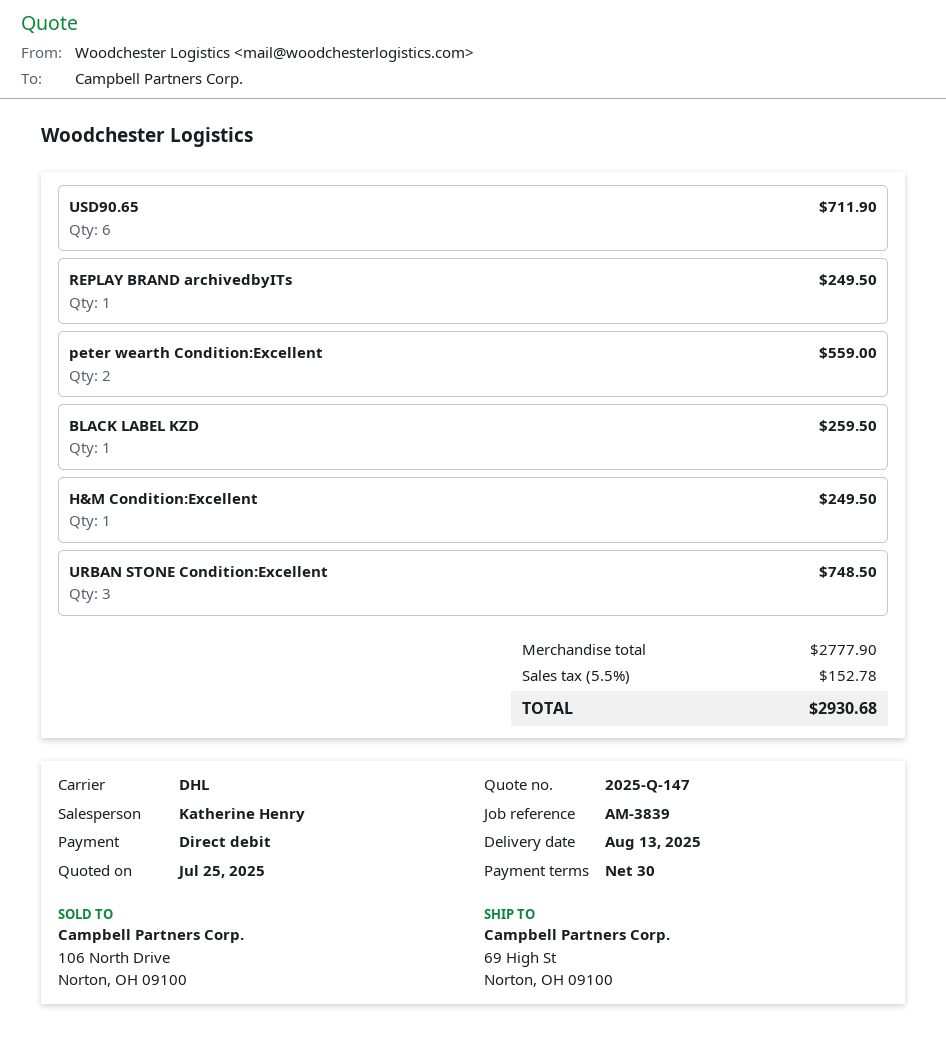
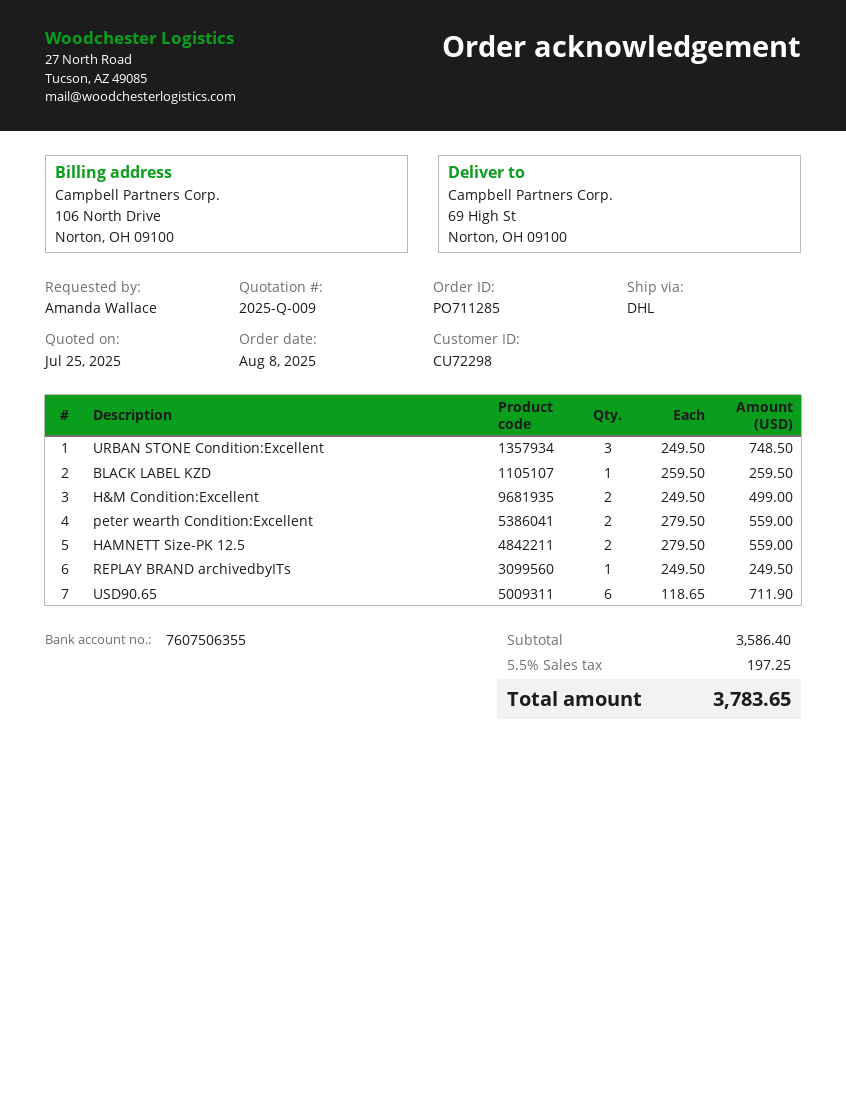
quote number: 2025-Q-147 -> 2025-Q-009
H&M Condition:Excellent: 1 for 249.50 -> 2 for 499.00
HAMNETT Size-PK 12.5: none -> 2 for 559.00
subtotal: 2777.90 -> 3586.40
tax: 5.5% = 152.78 -> 5.5% = 197.25
total: 2930.68 -> 3783.65

